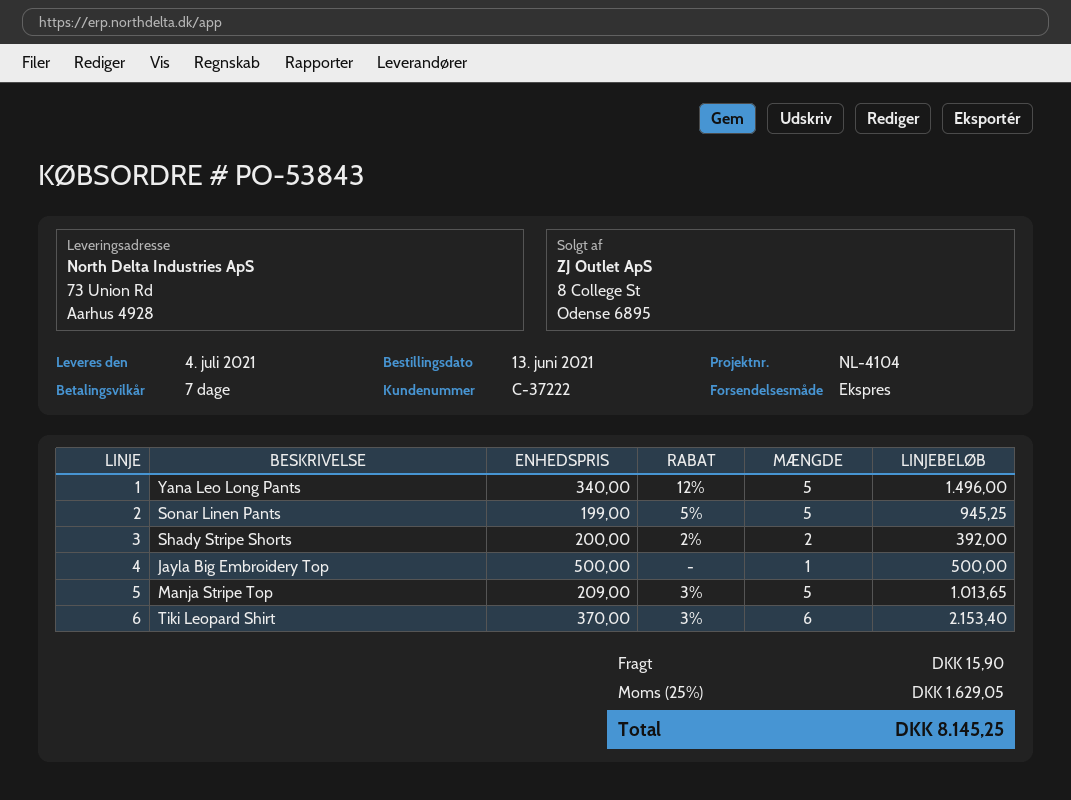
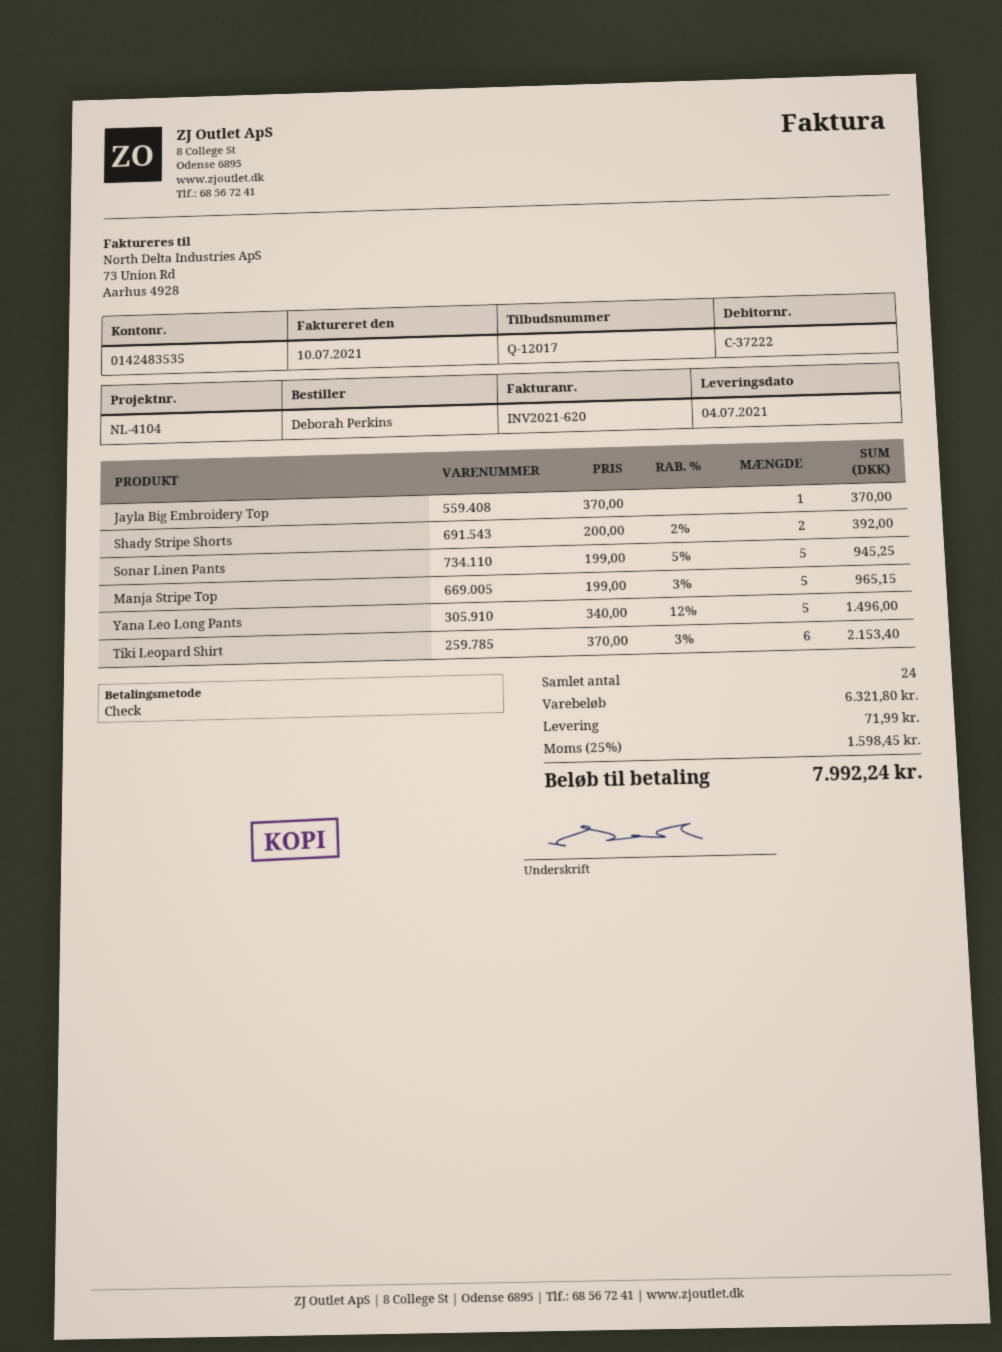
Jayla Big Embroidery Top: 1 x 500.00 = 500.00 -> 1 x 370.00 = 370.00
Manja Stripe Top: 5 x 209.00 - 3% = 1013.65 -> 5 x 199.00 - 3% = 965.15
shipping: 15.90 -> 71.99
tax: 25% = 1629.05 -> 25% = 1598.45
total: 8145.25 -> 7992.24

